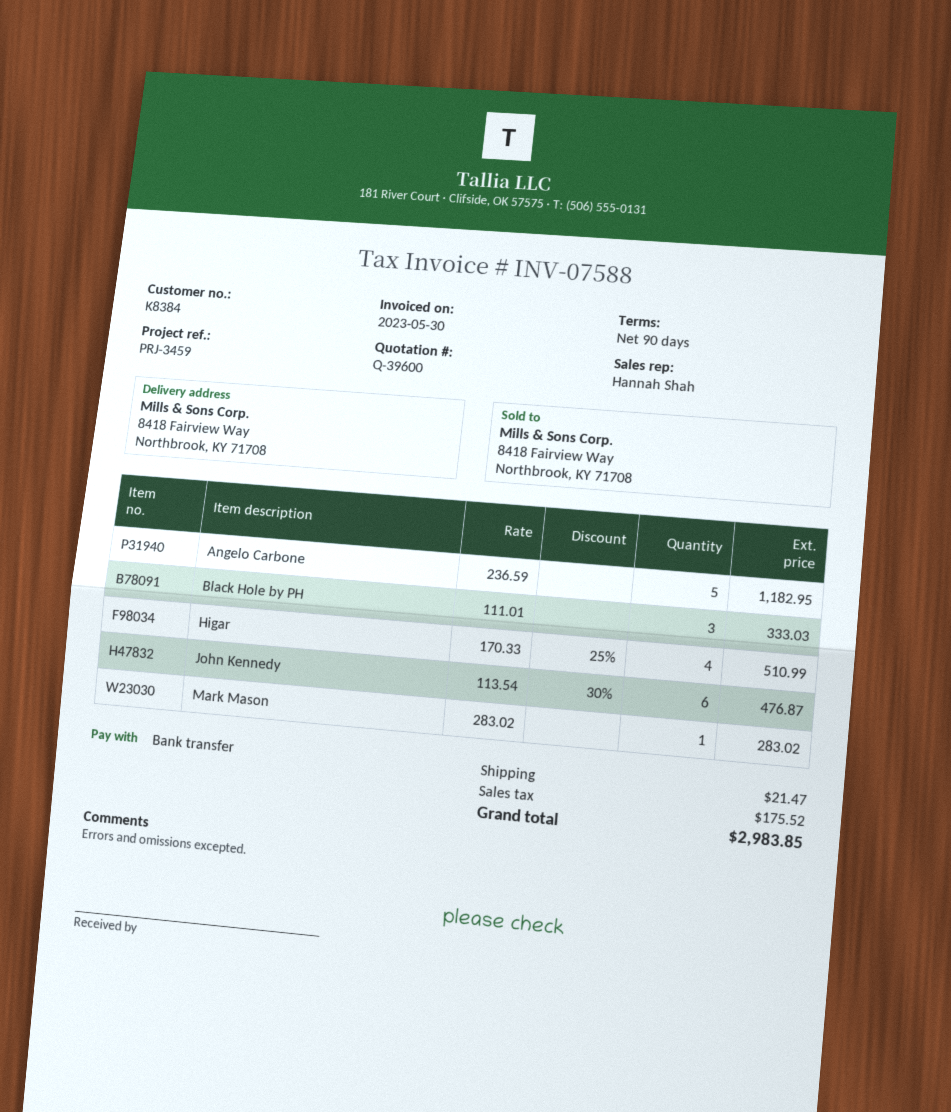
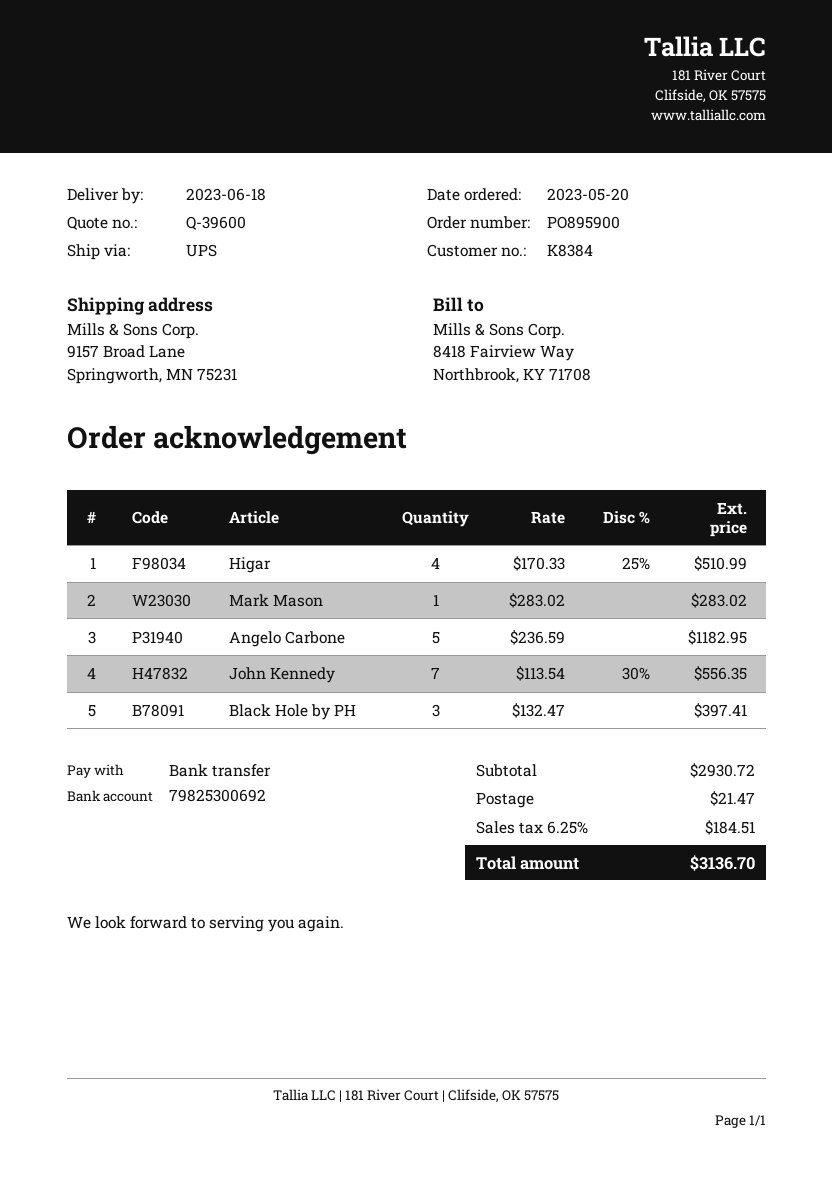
ship to: 8418 Fairview Way, Northbrook, KY 71708 -> 9157 Broad Lane, Springworth, MN 75231
Black Hole by PH: 3 x 111.01 = 333.03 -> 3 x 132.47 = 397.41
John Kennedy: 6 x 113.54 - 30% = 476.87 -> 7 x 113.54 - 30% = 556.35
tax: 175.52 -> 184.51
total: 2983.85 -> 3136.70

